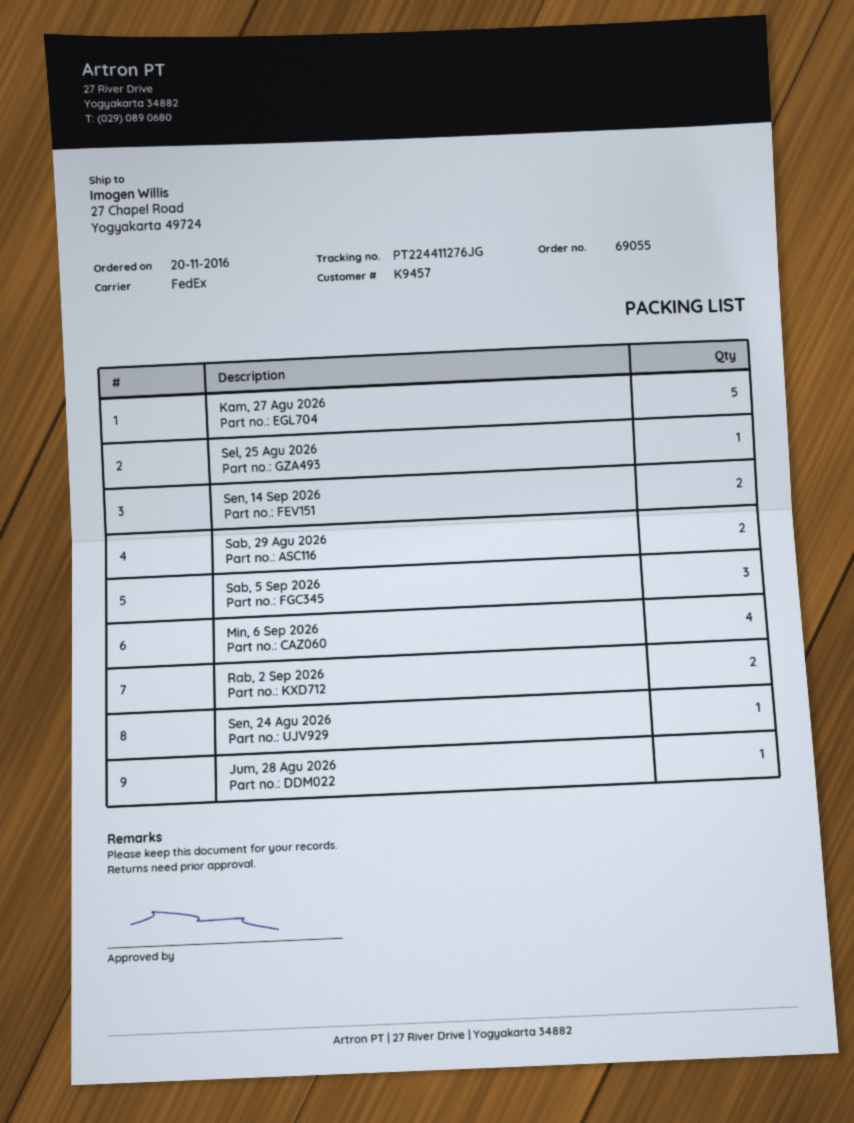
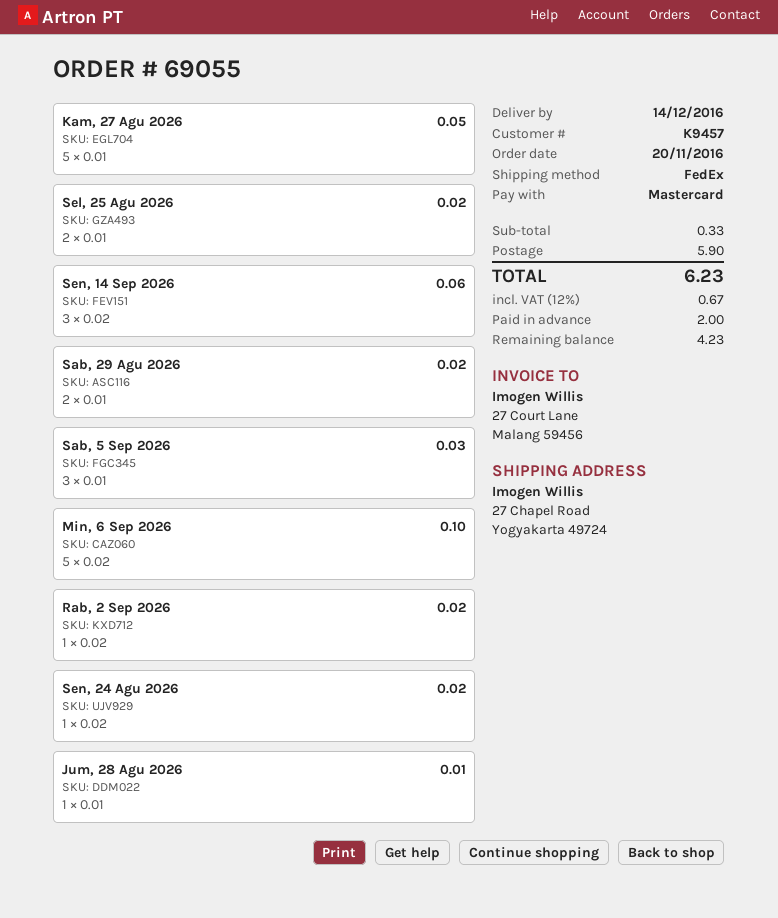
Sel, 25 Agu 2026: 1 -> 2
Sen, 14 Sep 2026: 2 -> 3
Min, 6 Sep 2026: 4 -> 5
Rab, 2 Sep 2026: 2 -> 1

